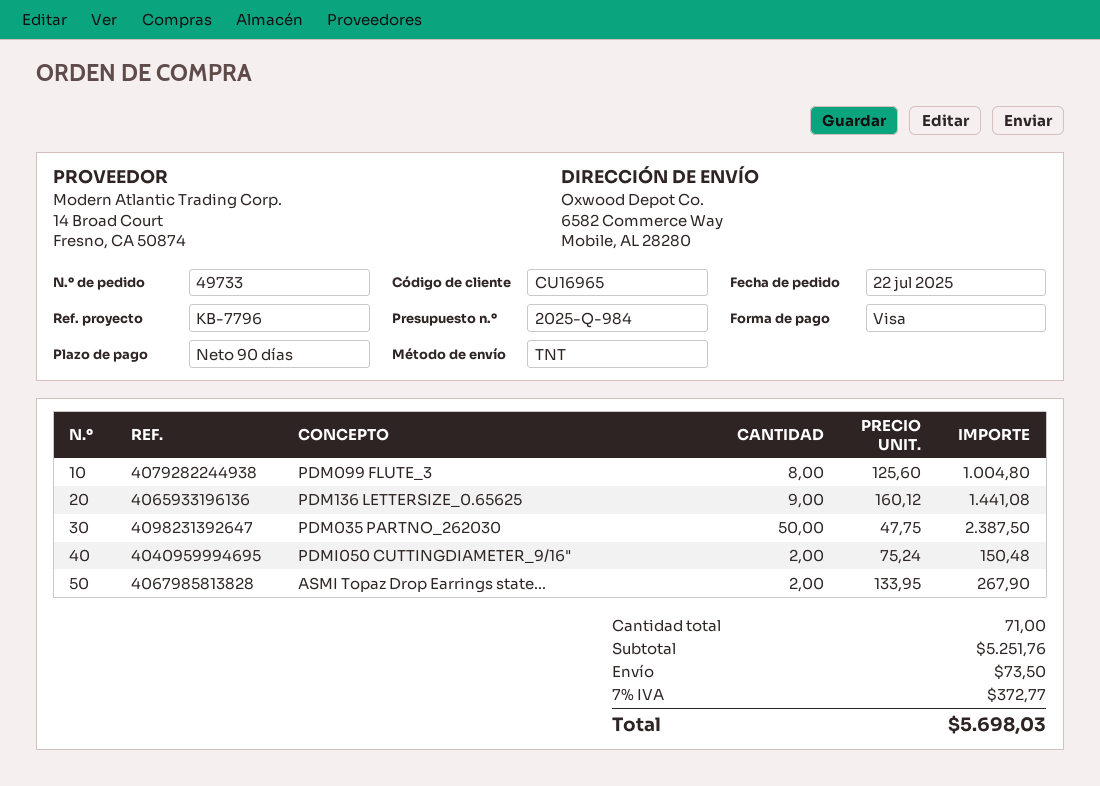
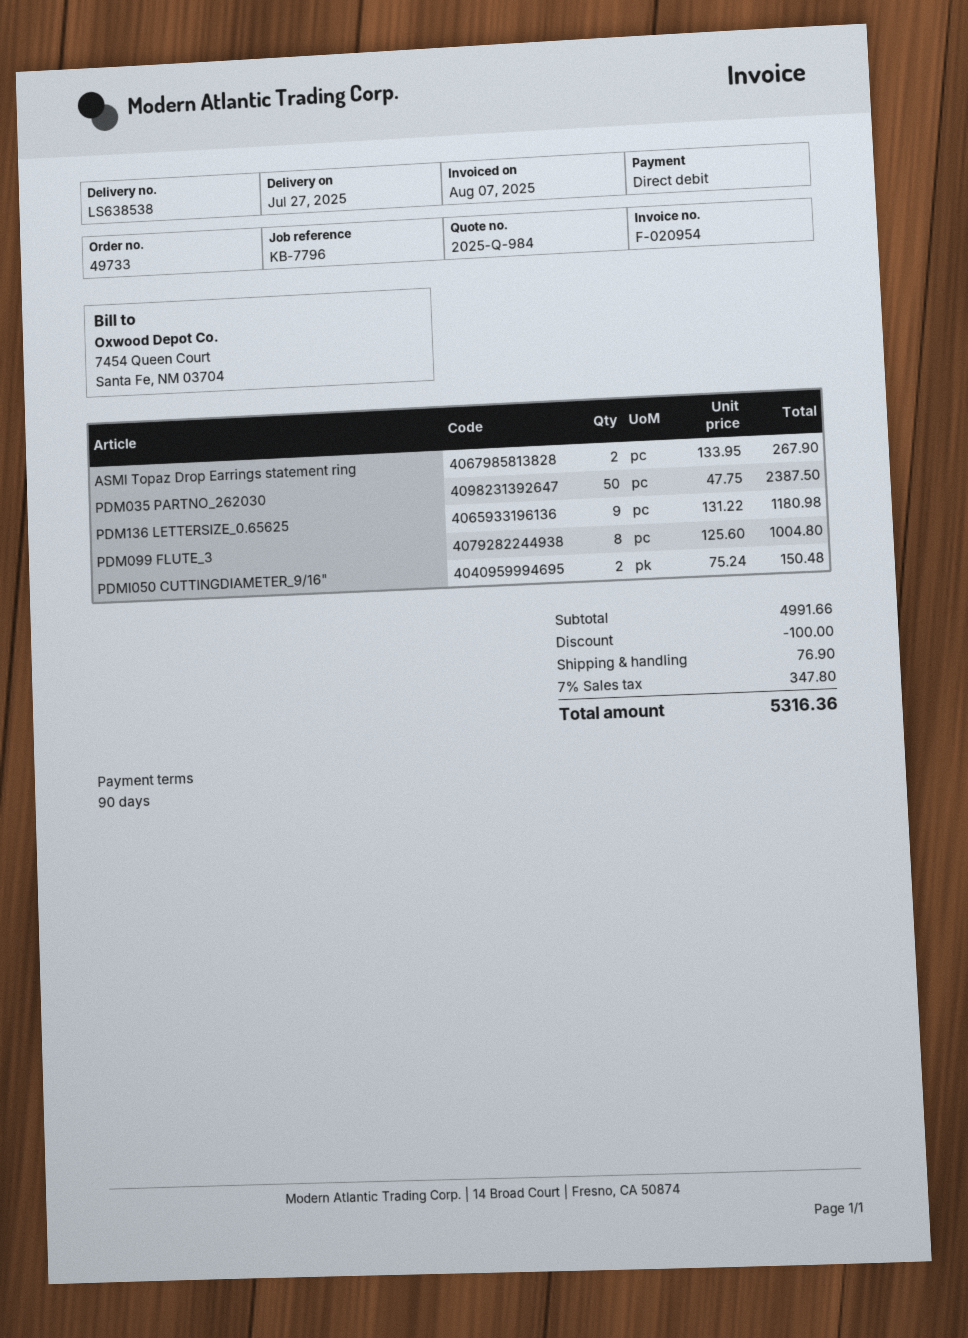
payment method: Visa -> direct debit
PDM136 LETTERSIZE_0.65625: 9 x 160.12 = 1441.08 -> 9 x 131.22 = 1180.98
subtotal: 5251.76 -> 4991.66
discount: none -> 100.00
shipping: 73.50 -> 76.90
tax: 7% = 372.77 -> 7% = 347.80
total: 5698.03 -> 5316.36

